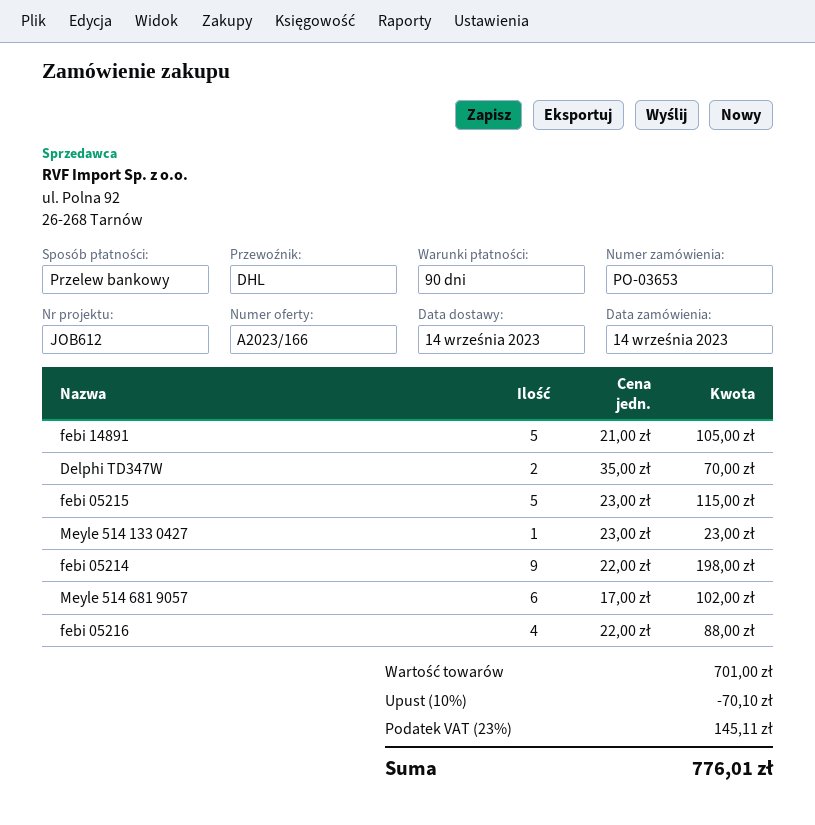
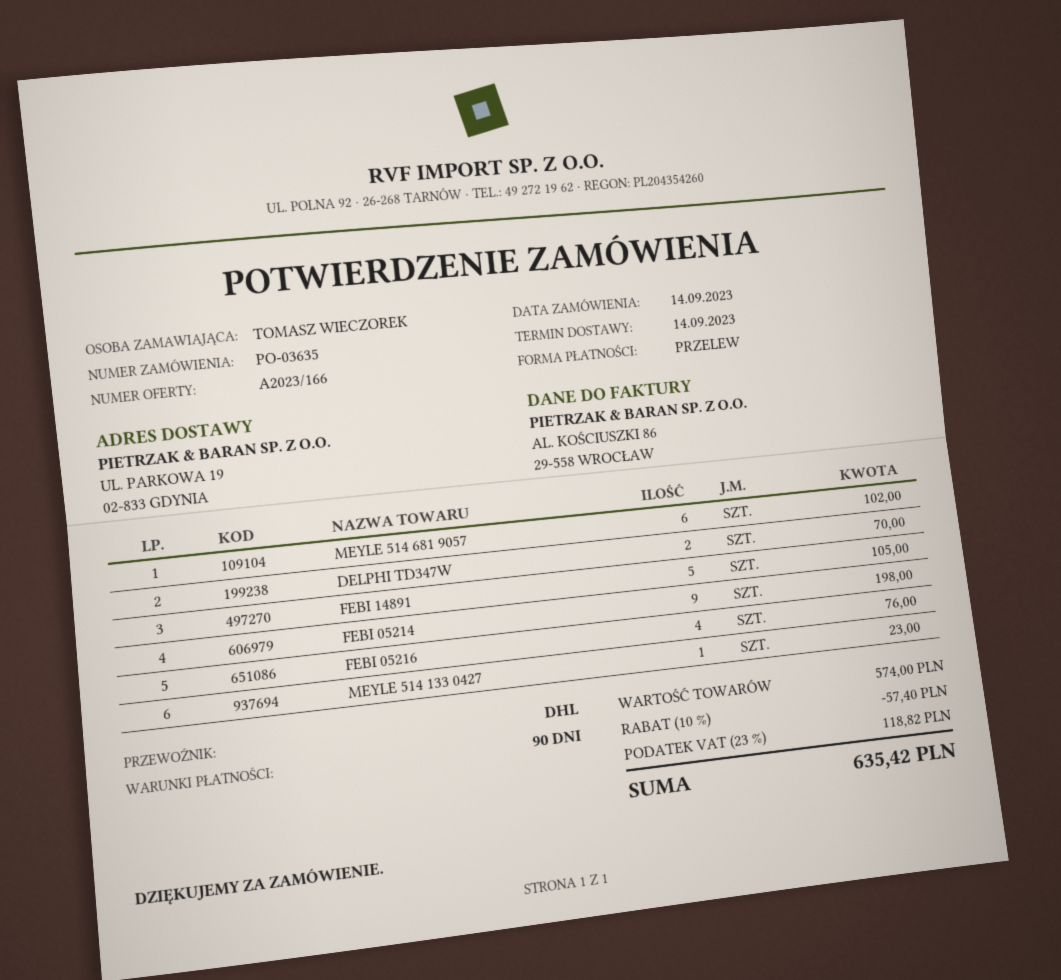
order number: PO-03653 -> PO-03635
febi 05215: 5 for 115.00 -> none
febi 05216: 4 for 88.00 -> 4 for 76.00
subtotal: 701.00 -> 574.00
discount: 10% = 70.10 -> 10% = 57.40
tax: 23% = 145.11 -> 23% = 118.82
total: 776.01 -> 635.42

